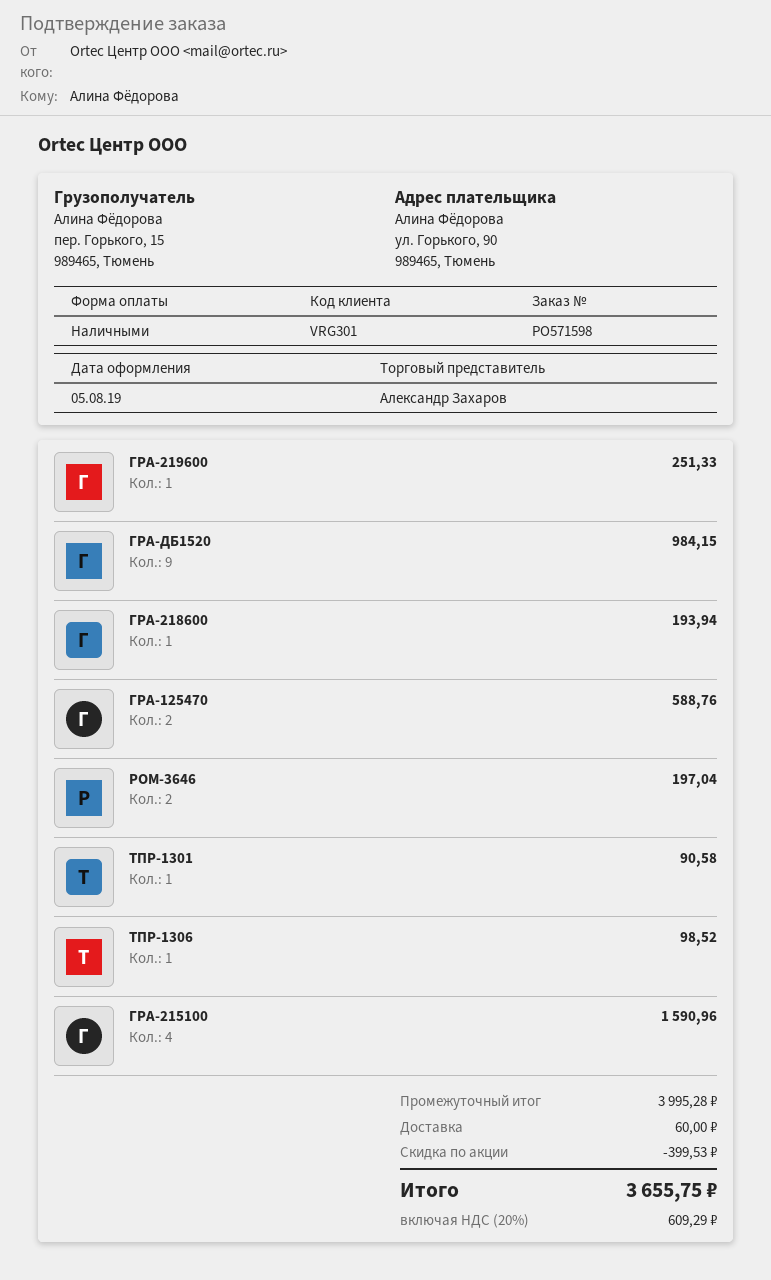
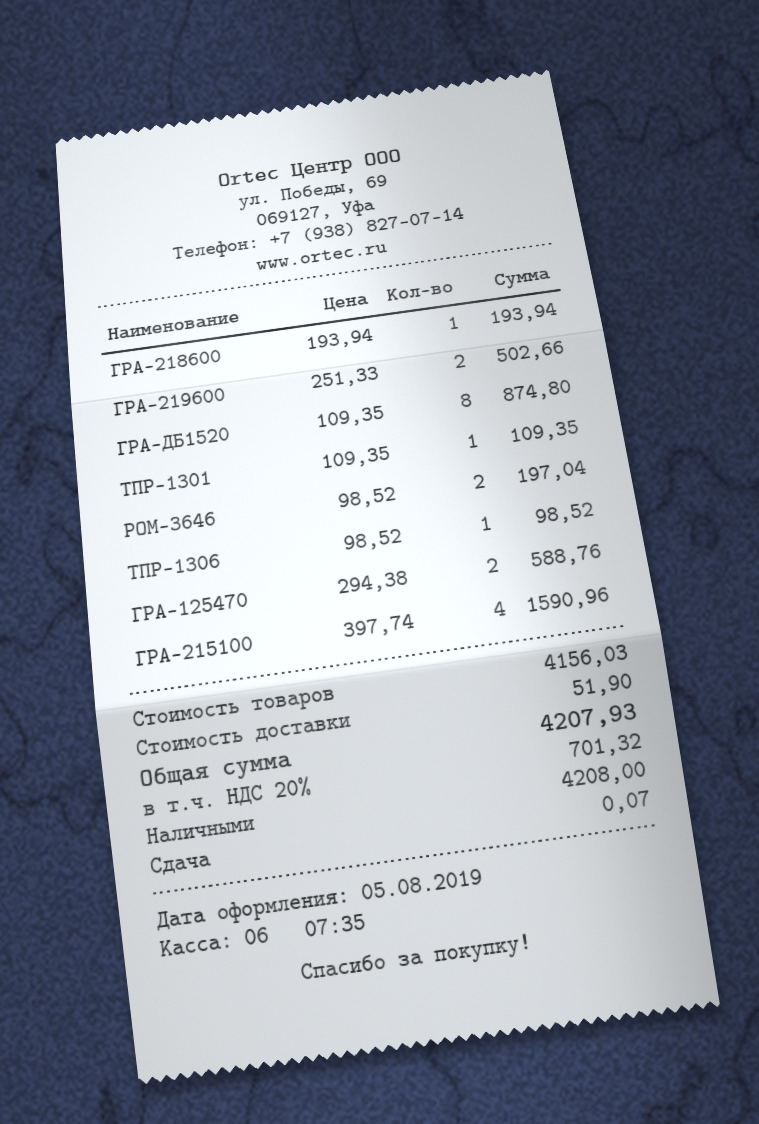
ГРА-219600: 1 for 251.33 -> 2 for 502.66
ГРА-ДБ1520: 9 for 984.15 -> 8 for 874.80
ТПР-1301: 1 for 90.58 -> 1 for 109.35
subtotal: 3995.28 -> 4156.03
discount: 399.53 -> none
shipping: 60.00 -> 51.90
tax: 20% = 609.29 -> 20% = 701.32
total: 3655.75 -> 4207.93

